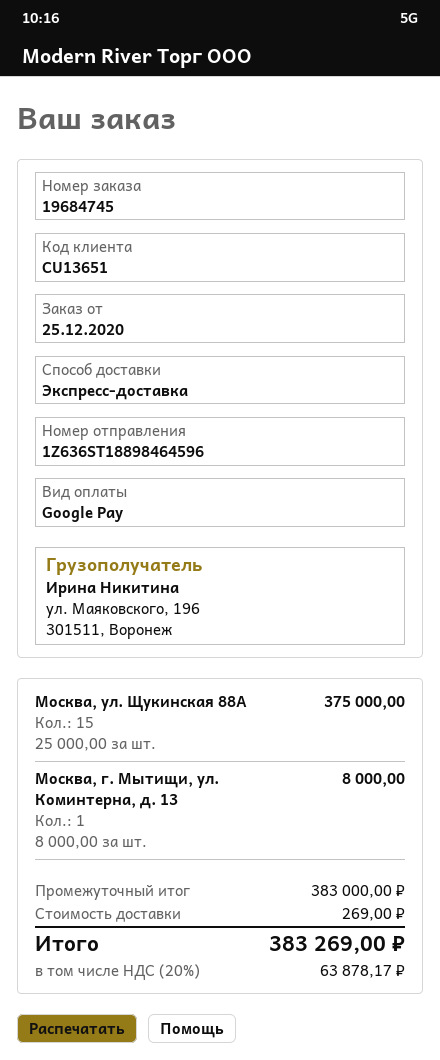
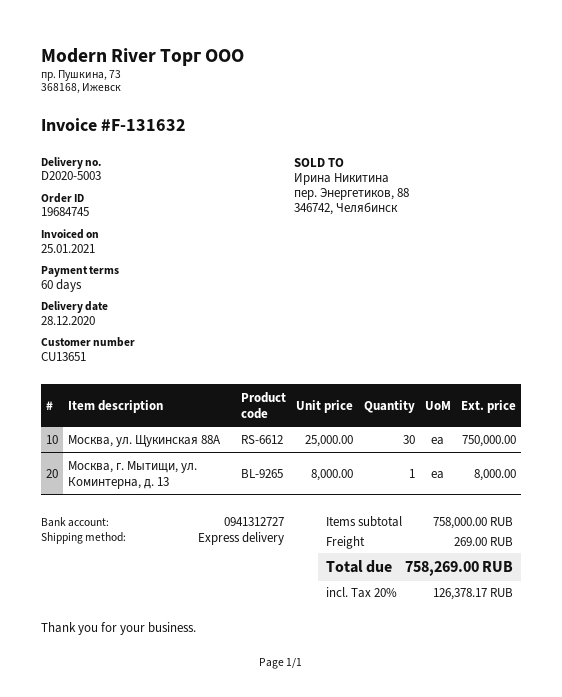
Москва, ул. Щукинская 88А: 15 x 25000.00 = 375000.00 -> 30 x 25000.00 = 750000.00
subtotal: 383000.00 -> 758000.00
tax: 20% = 63878.17 -> 20% = 126378.17
total: 383269.00 -> 758269.00

